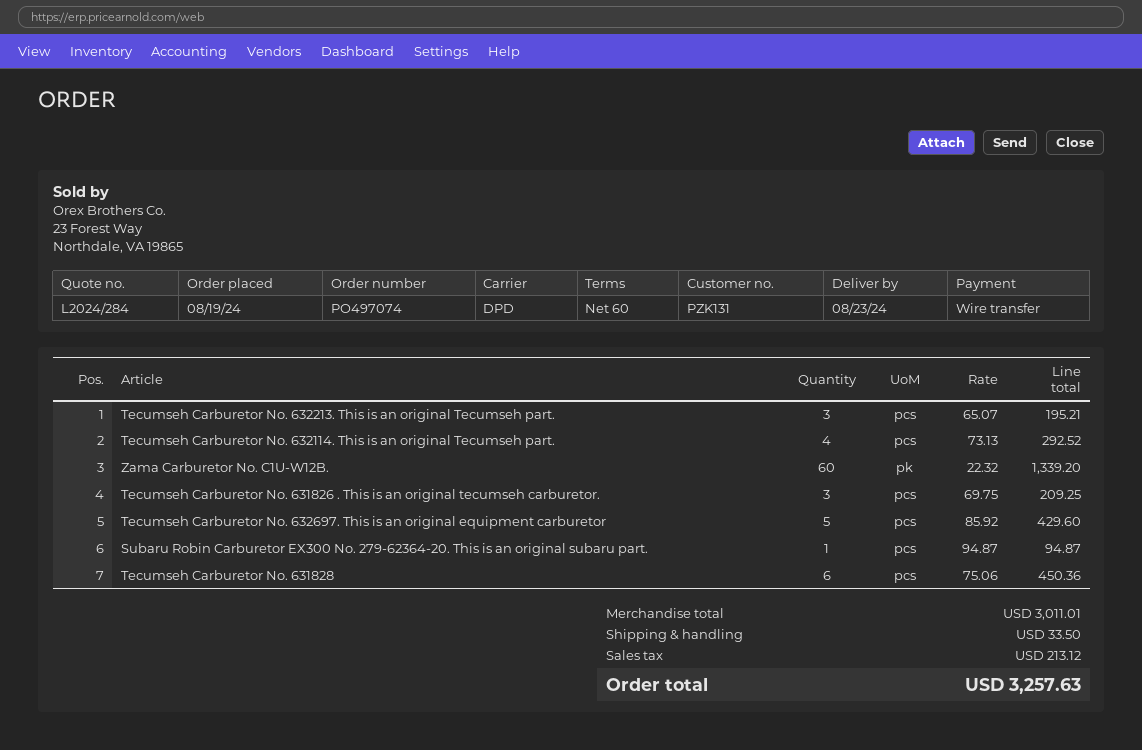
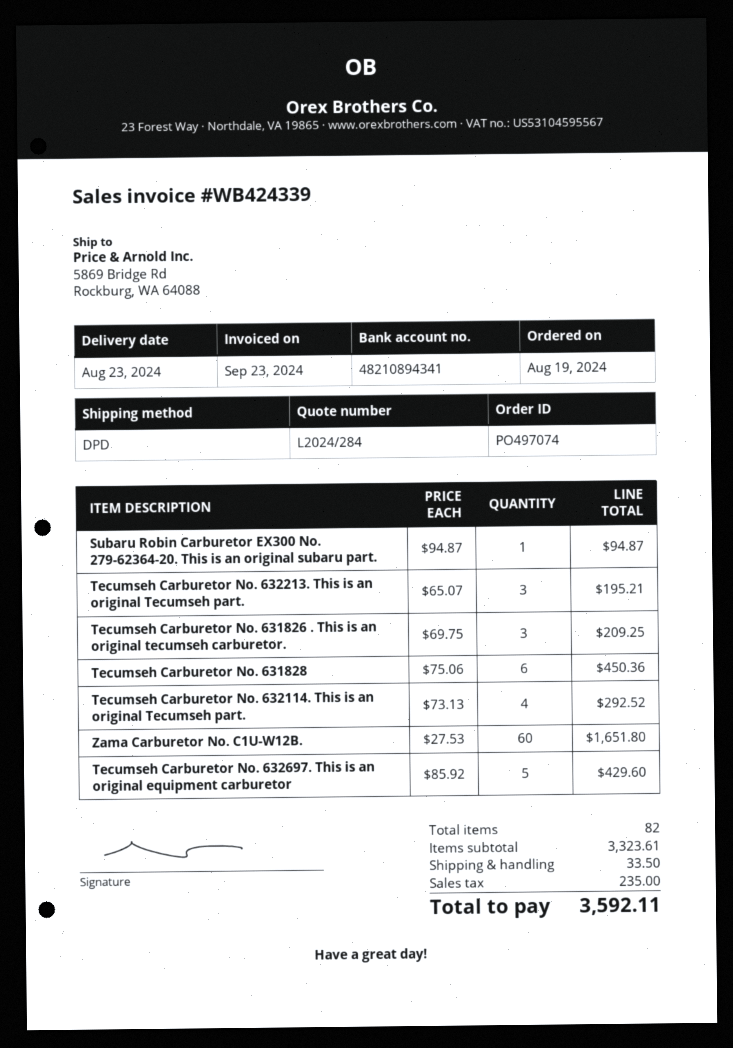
Zama Carburetor No. C1U-W12B.: 60 x 22.32 = 1339.20 -> 60 x 27.53 = 1651.80
subtotal: 3011.01 -> 3323.61
tax: 213.12 -> 235.00
total: 3257.63 -> 3592.11

